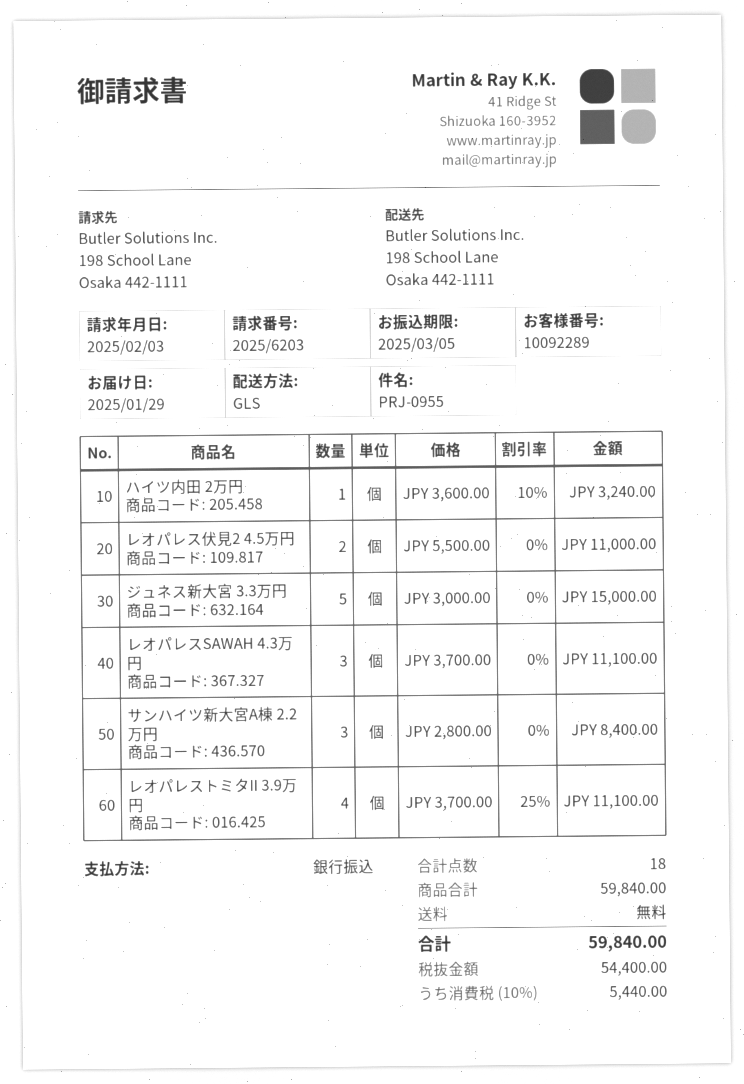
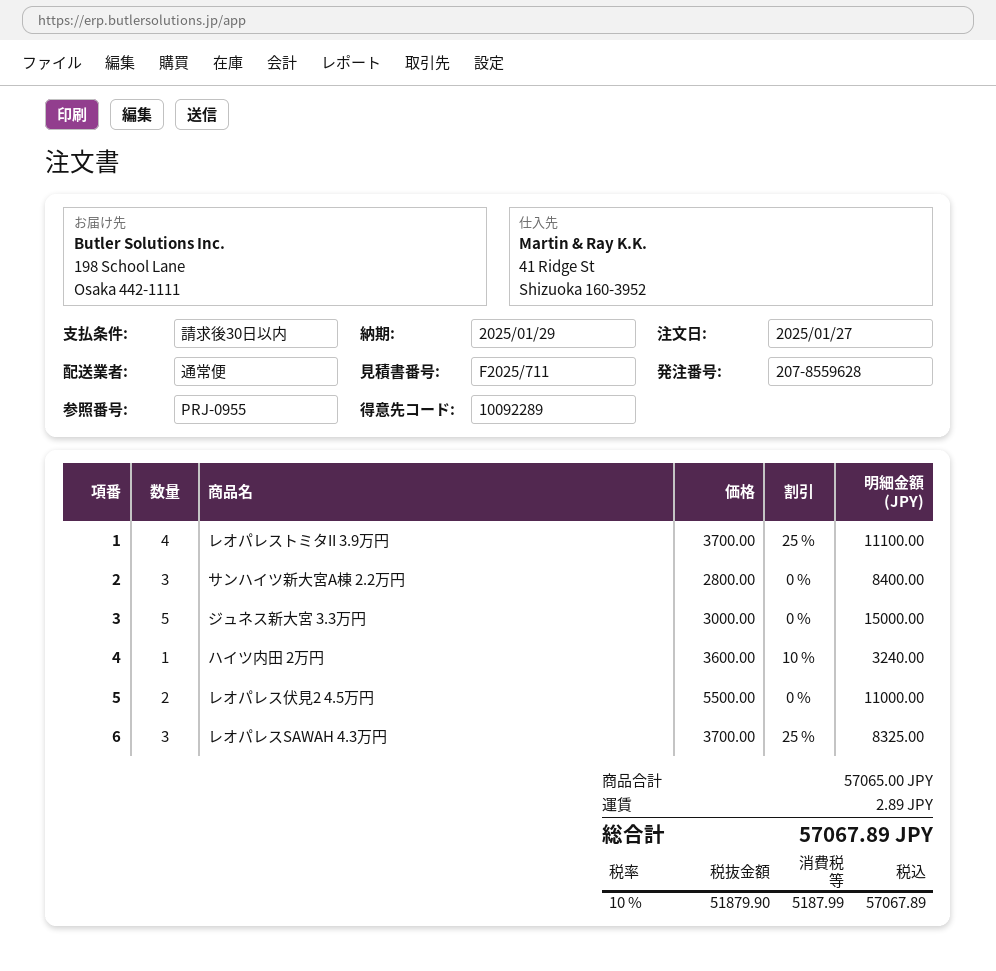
shipping method: GLS -> standard
レオパレスSAWAH 4.3万円: 3 x 3700.00 = 11100.00 -> 3 x 3700.00 - 25% = 8325.00
subtotal: 59840.00 -> 57065.00
shipping: 0.00 -> 2.89
net: 54400.00 -> 51879.90
tax: 10% = 5440.00 -> 10% = 5187.99
total: 59840.00 -> 57067.89

